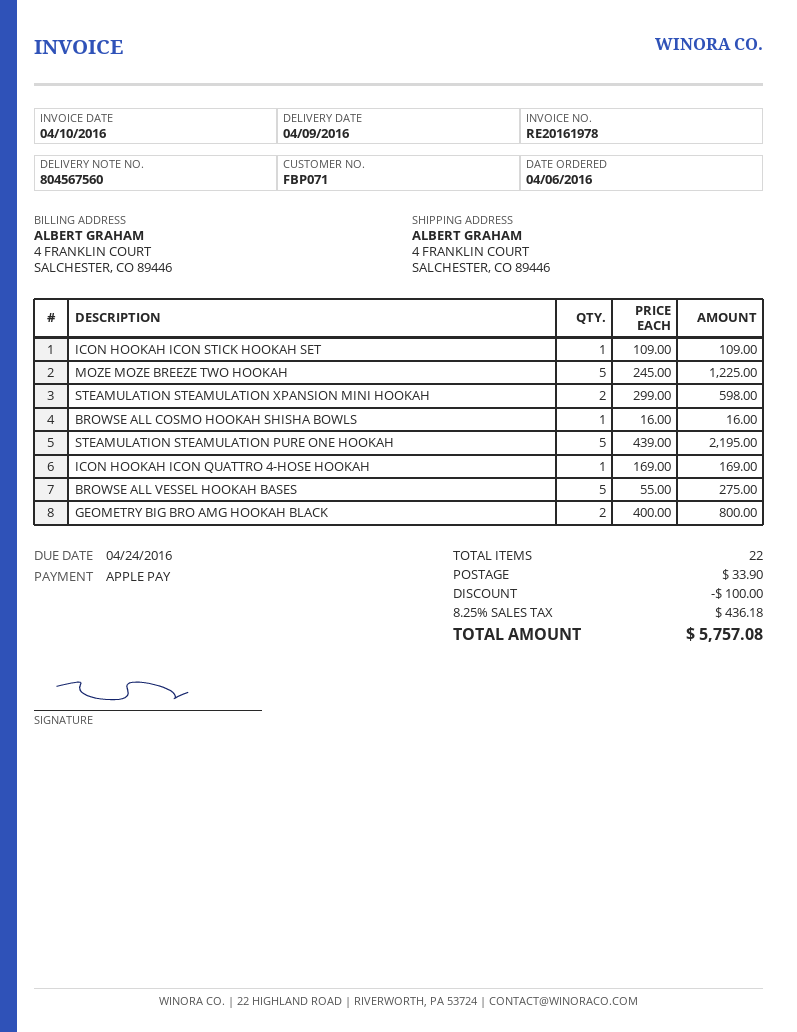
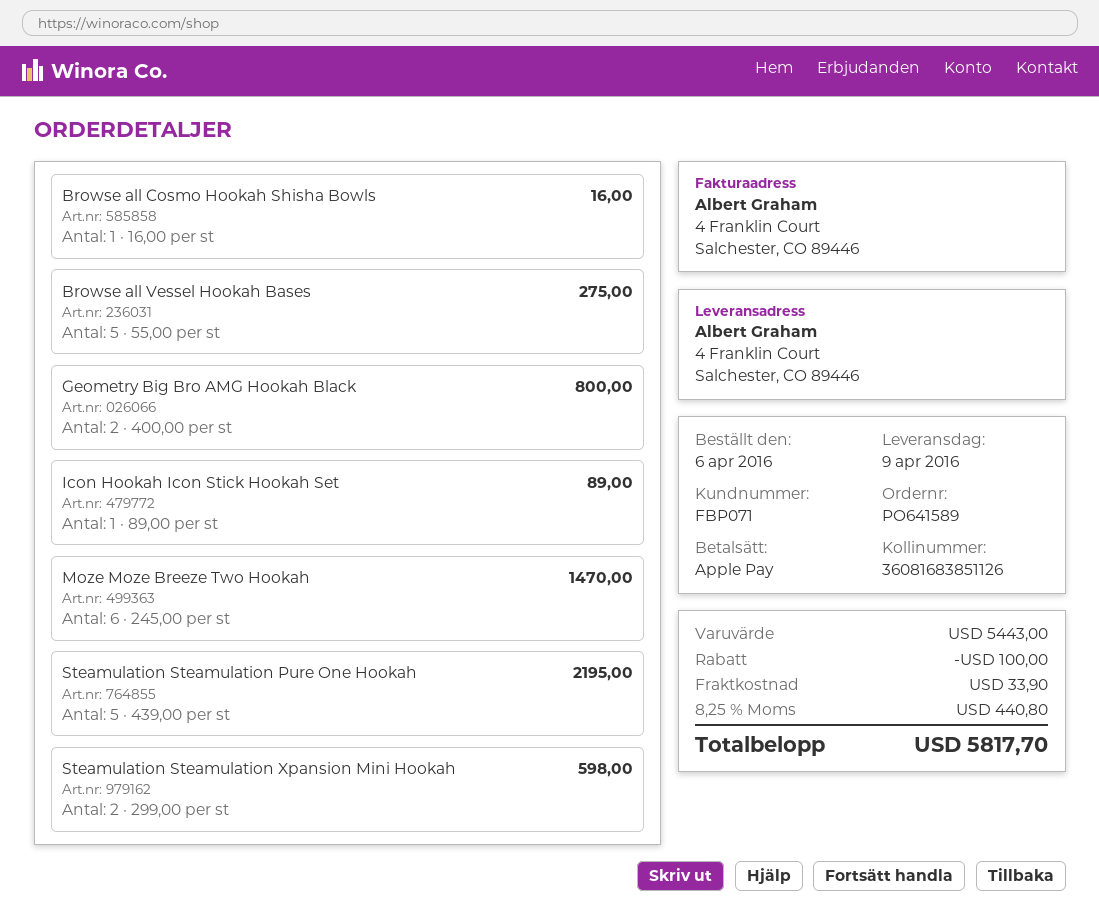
ICON HOOKAH ICON STICK HOOKAH SET: 1 x 109.00 = 109.00 -> 1 x 89.00 = 89.00
MOZE MOZE BREEZE TWO HOOKAH: 5 x 245.00 = 1225.00 -> 6 x 245.00 = 1470.00
ICON HOOKAH ICON QUATTRO 4-HOSE HOOKAH: 1 x 169.00 = 169.00 -> none
tax: 8.25% = 436.18 -> 8.25% = 440.80
total: 5757.08 -> 5817.70

